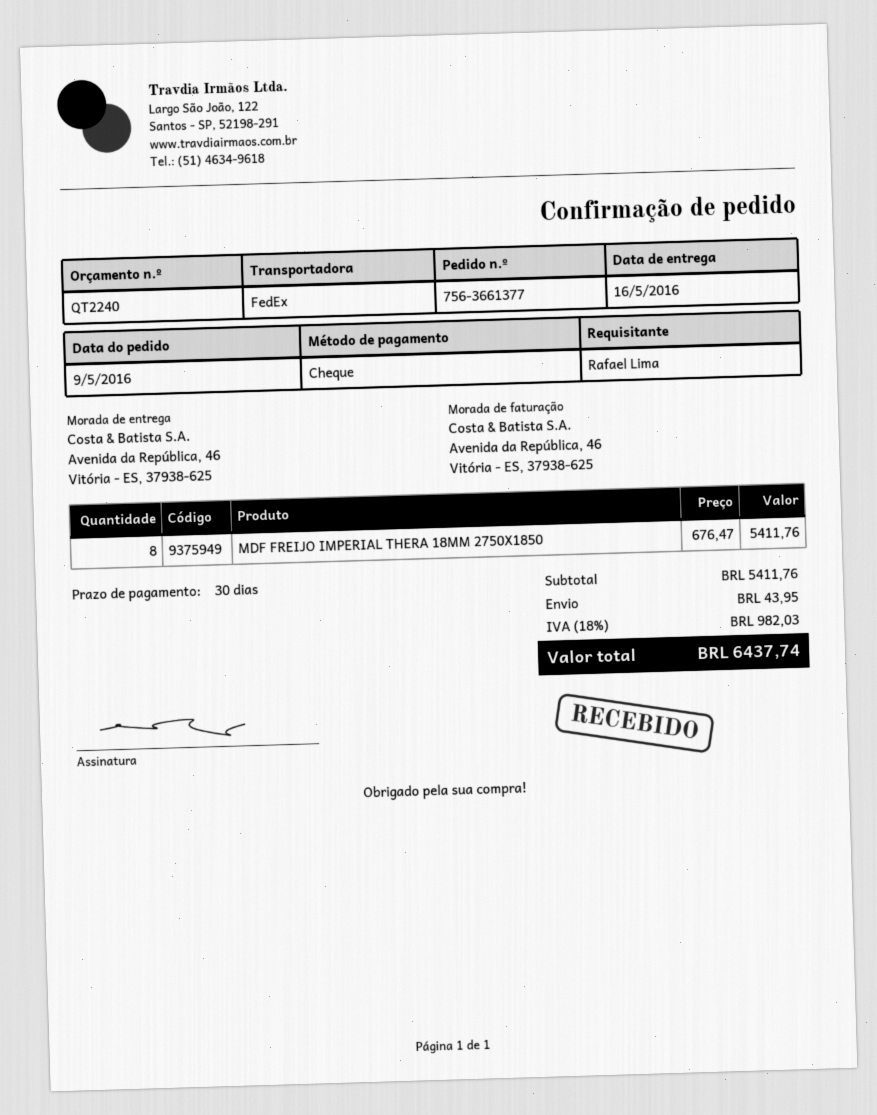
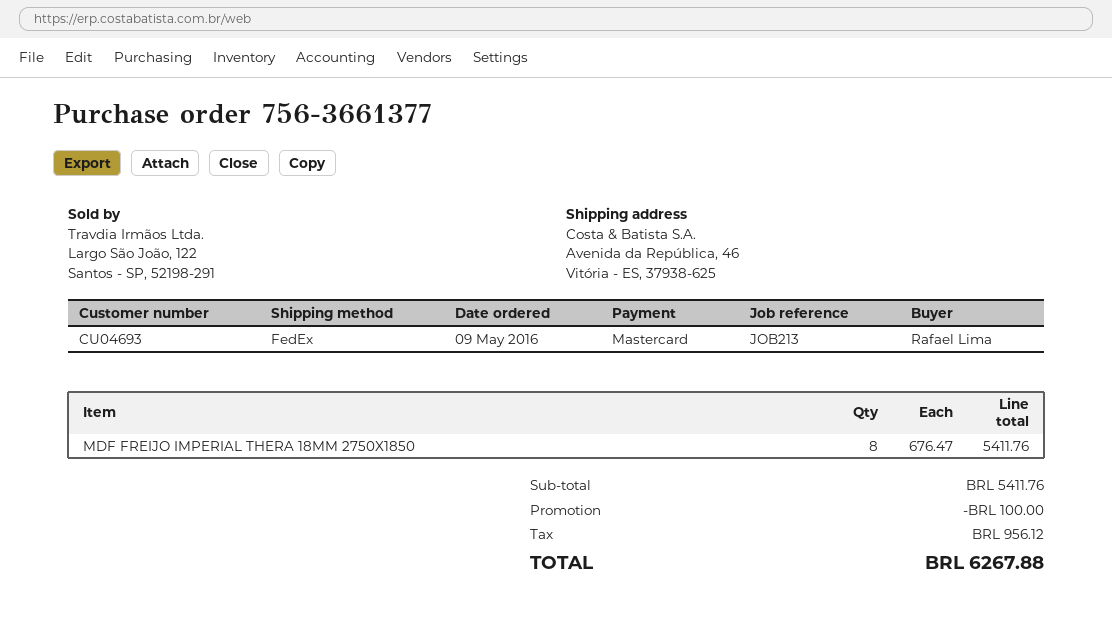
payment method: cheque -> Mastercard
discount: none -> 100.00
shipping: 43.95 -> none
tax: 982.03 -> 956.12
total: 6437.74 -> 6267.88

